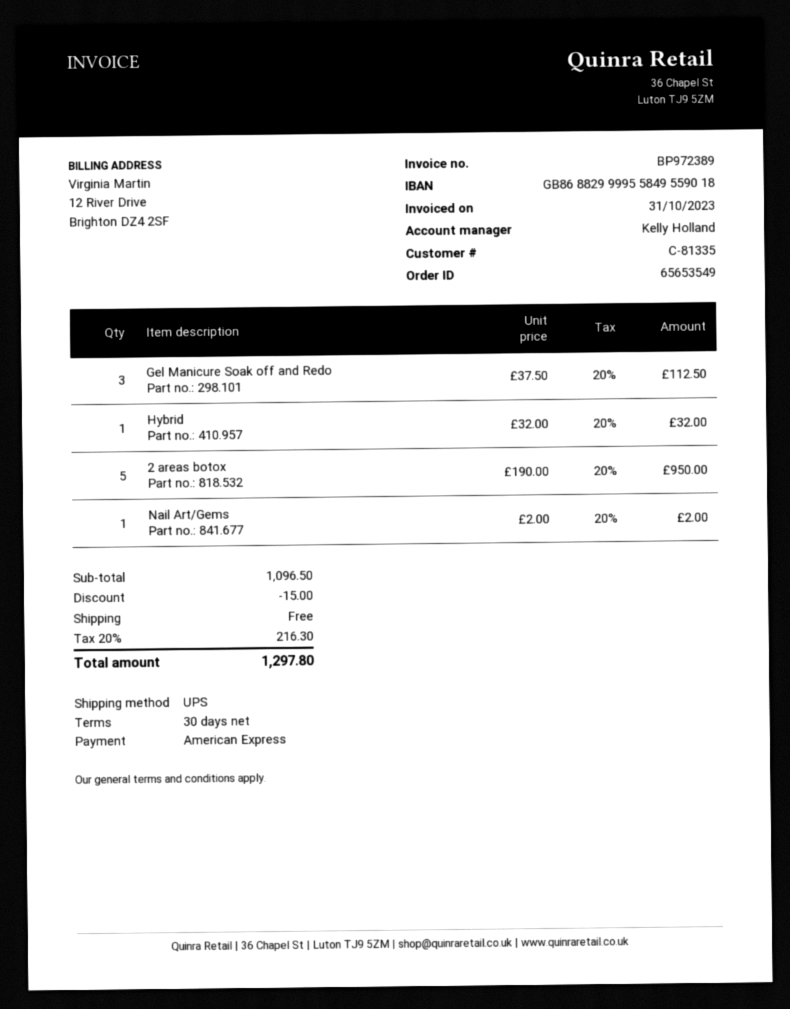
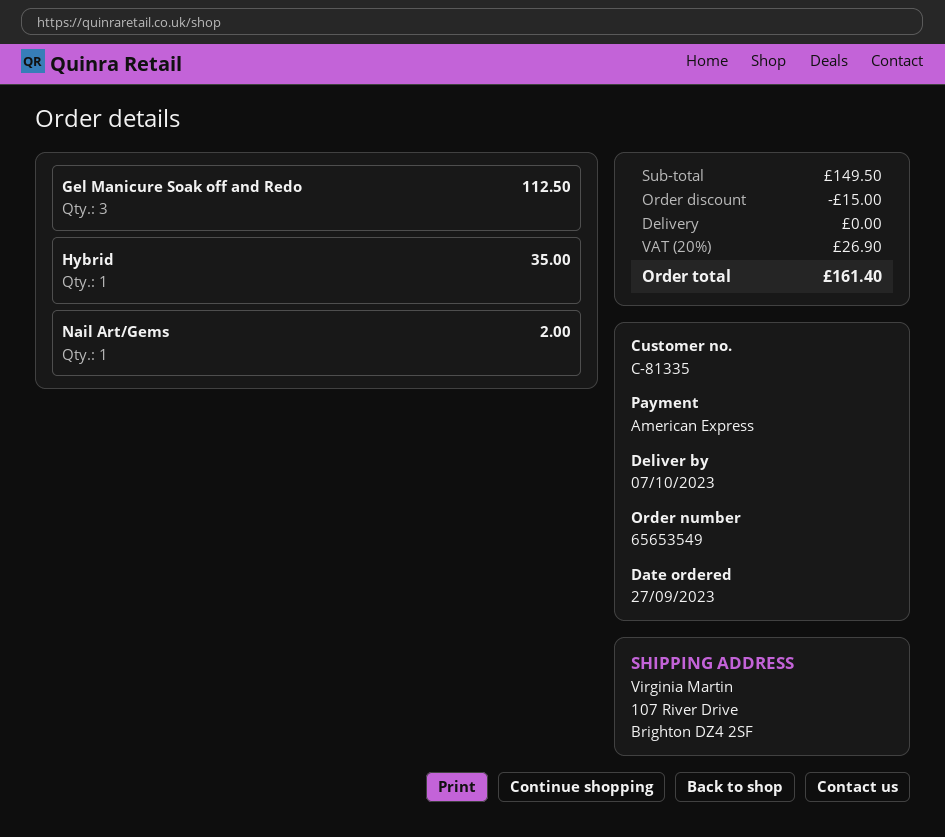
Hybrid: 1 for 32.00 -> 1 for 35.00
2 areas botox: 5 for 950.00 -> none
subtotal: 1096.50 -> 149.50
tax: 20% = 216.30 -> 20% = 26.90
total: 1297.80 -> 161.40

